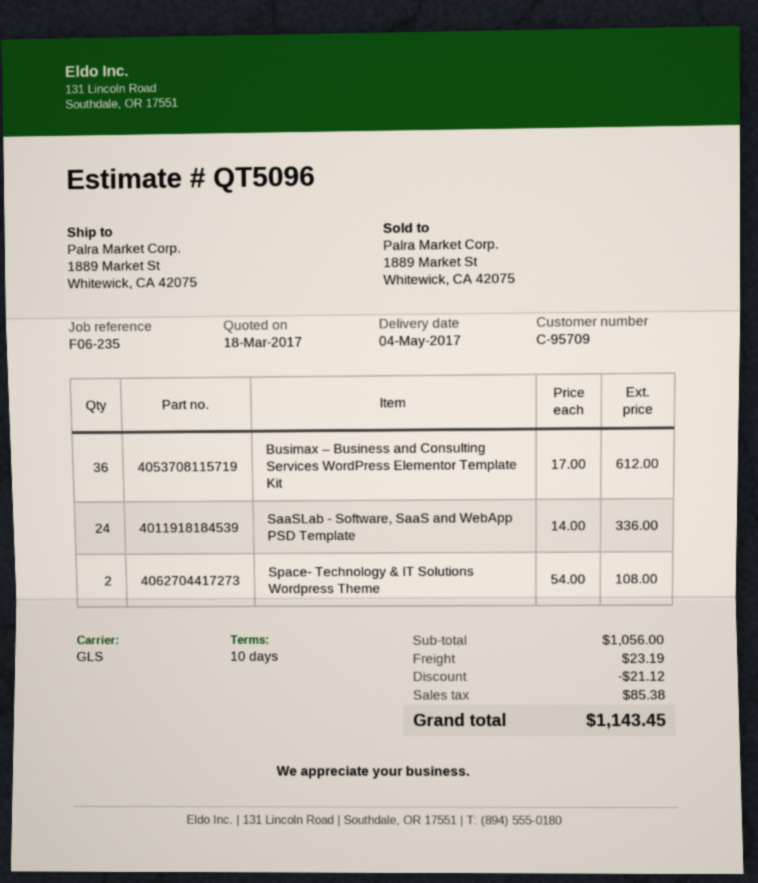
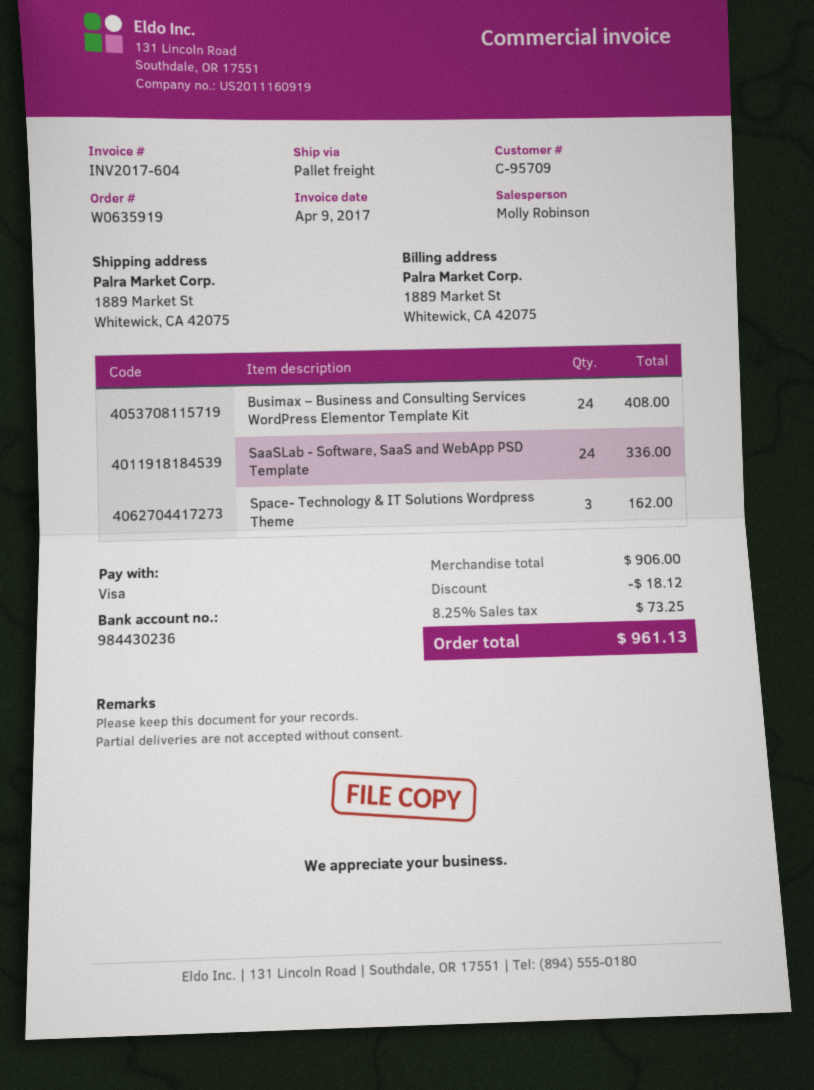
shipping method: GLS -> pallet freight
Busimax – Business and Consulting Services WordPress Elementor Template Kit: 36 for 612.00 -> 24 for 408.00
Space- Technology & IT Solutions Wordpress Theme: 2 for 108.00 -> 3 for 162.00
subtotal: 1056.00 -> 906.00
discount: 21.12 -> 18.12
shipping: 23.19 -> none
tax: 85.38 -> 73.25
total: 1143.45 -> 961.13

